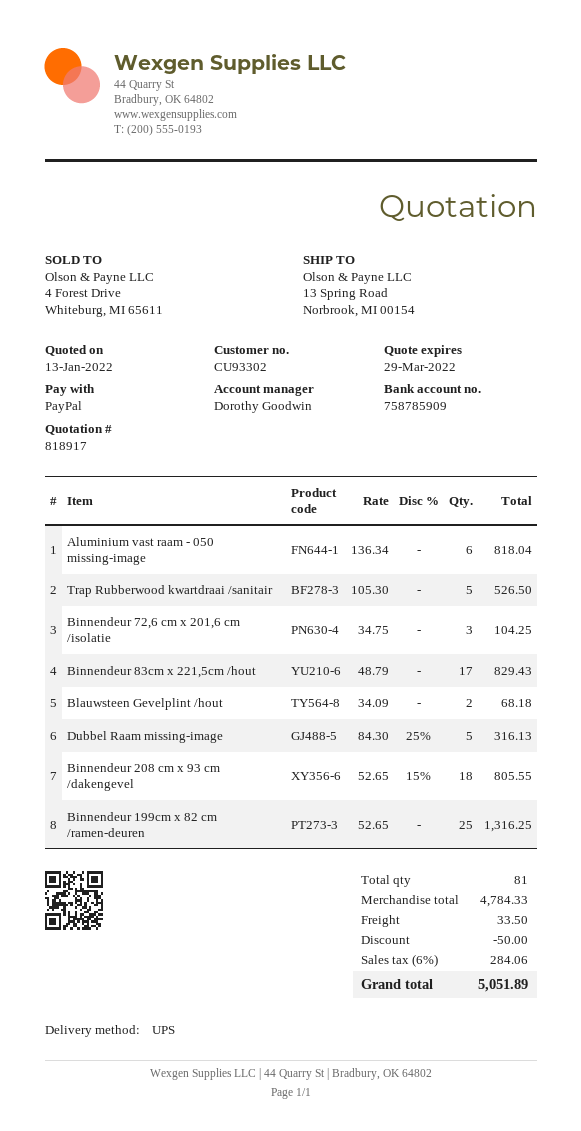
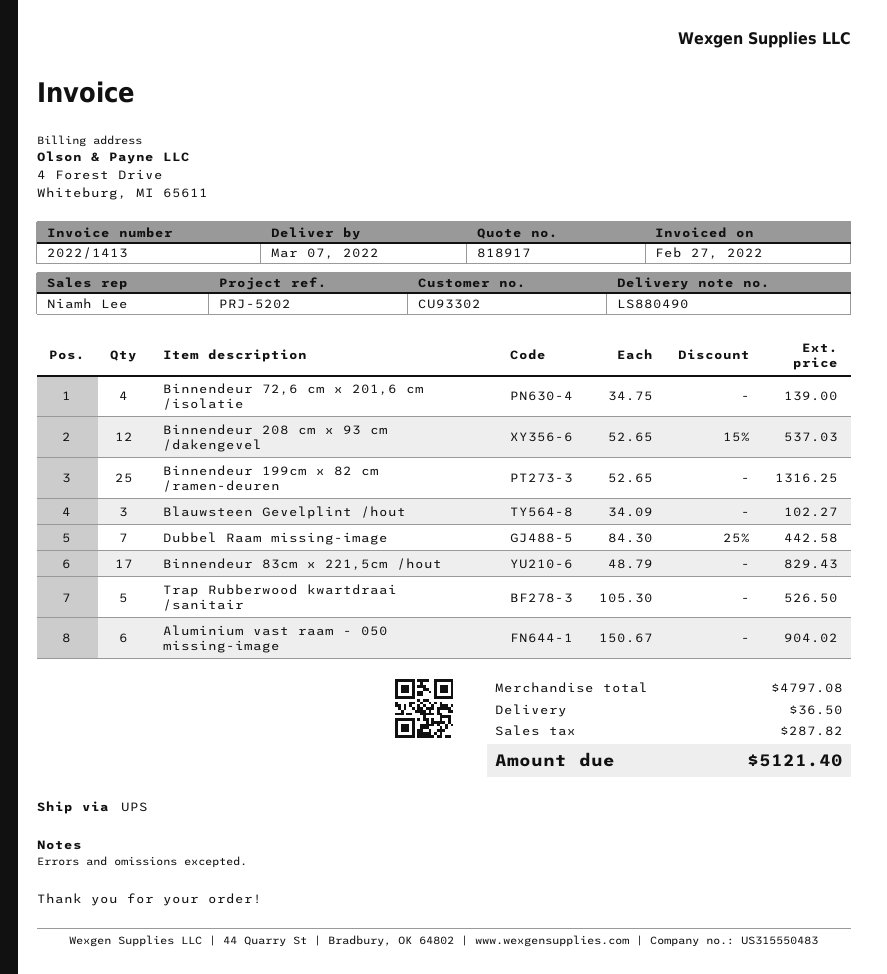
sales rep: Dorothy Goodwin -> Niamh Lee
Aluminium vast raam - 050 missing-image: 6 x 136.34 = 818.04 -> 6 x 150.67 = 904.02
Binnendeur 72,6 cm x 201,6 cm /isolatie: 3 x 34.75 = 104.25 -> 4 x 34.75 = 139.00
Blauwsteen Gevelplint /hout: 2 x 34.09 = 68.18 -> 3 x 34.09 = 102.27
Dubbel Raam missing-image: 5 x 84.30 - 25% = 316.13 -> 7 x 84.30 - 25% = 442.58
Binnendeur 208 cm x 93 cm /dakengevel: 18 x 52.65 - 15% = 805.55 -> 12 x 52.65 - 15% = 537.03
subtotal: 4784.33 -> 4797.08
discount: 50.00 -> none
shipping: 33.50 -> 36.50
tax: 284.06 -> 287.82
total: 5051.89 -> 5121.40

